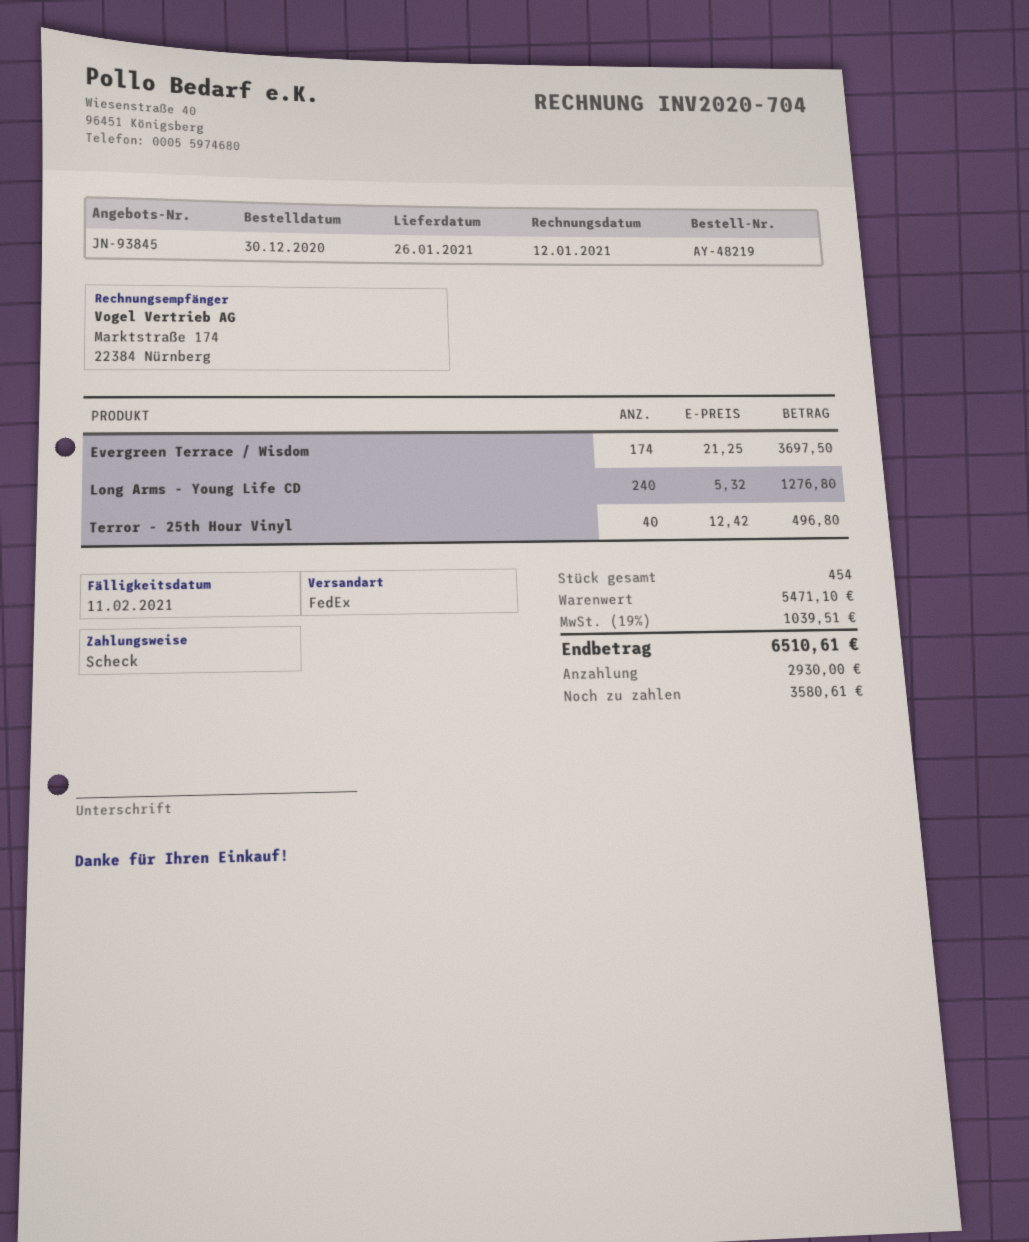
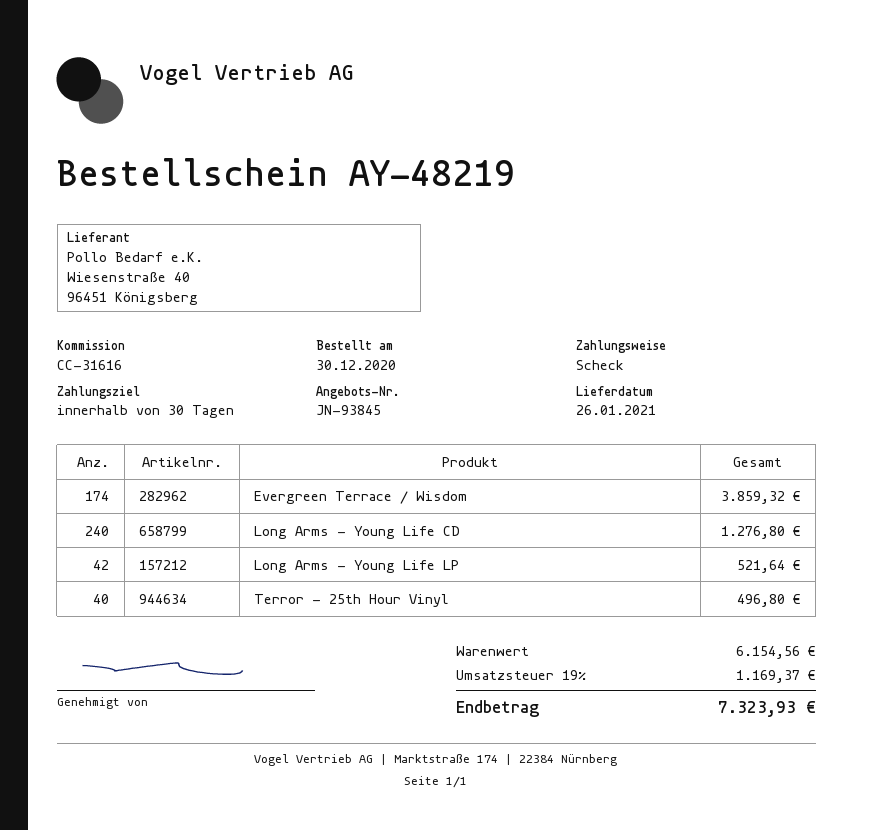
Evergreen Terrace / Wisdom: 174 for 3697.50 -> 174 for 3859.32
Long Arms - Young Life LP: none -> 42 for 521.64
subtotal: 5471.10 -> 6154.56
tax: 19% = 1039.51 -> 19% = 1169.37
total: 6510.61 -> 7323.93

